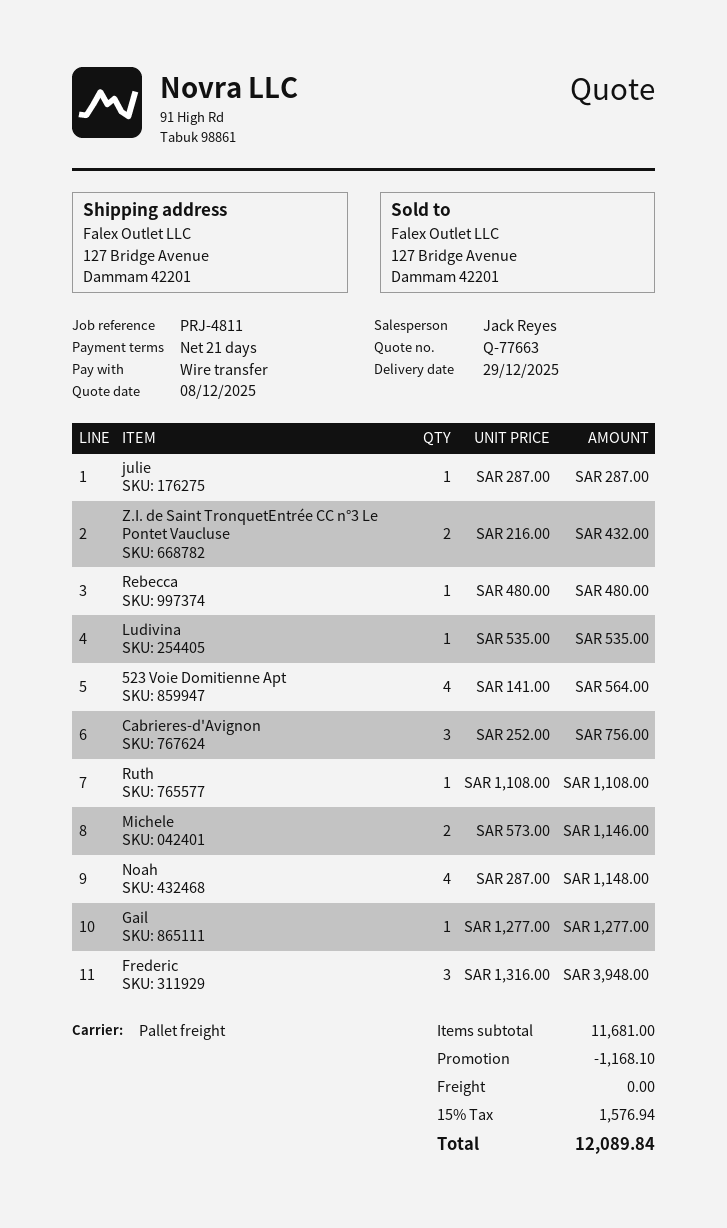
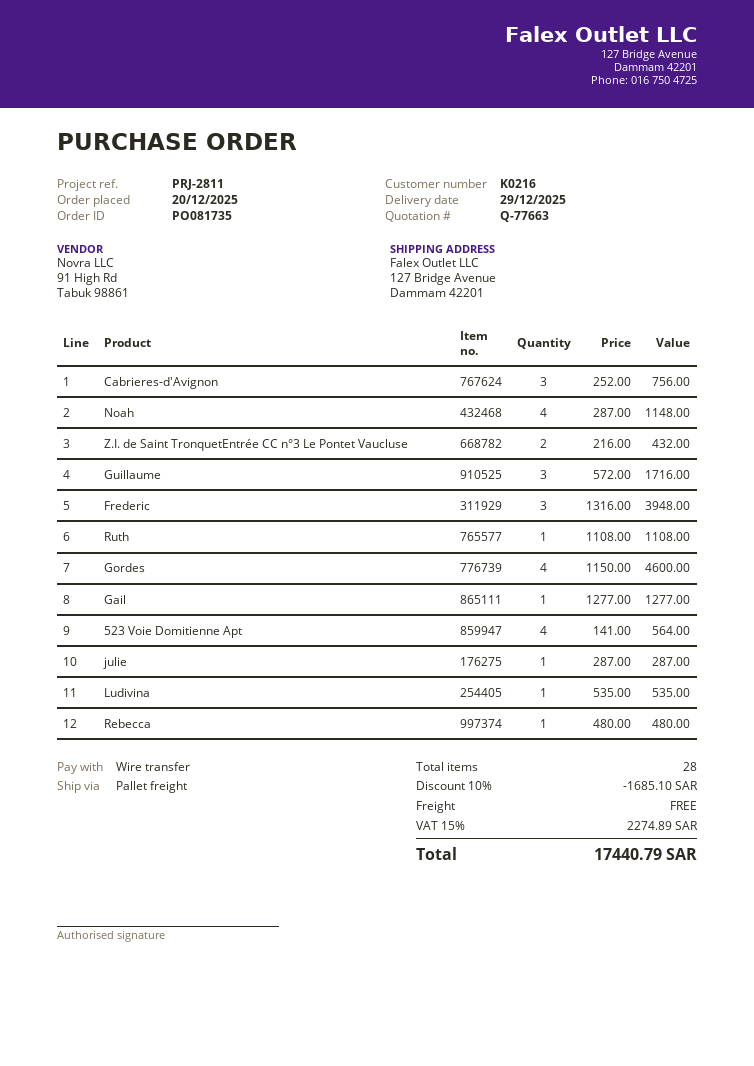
reference: PRJ-4811 -> PRJ-2811
Michele: 2 x 573.00 = 1146.00 -> none
Guillaume: none -> 3 x 572.00 = 1716.00
Gordes: none -> 4 x 1150.00 = 4600.00
discount: 1168.10 -> 1685.10
tax: 15% = 1576.94 -> 15% = 2274.89
total: 12089.84 -> 17440.79

